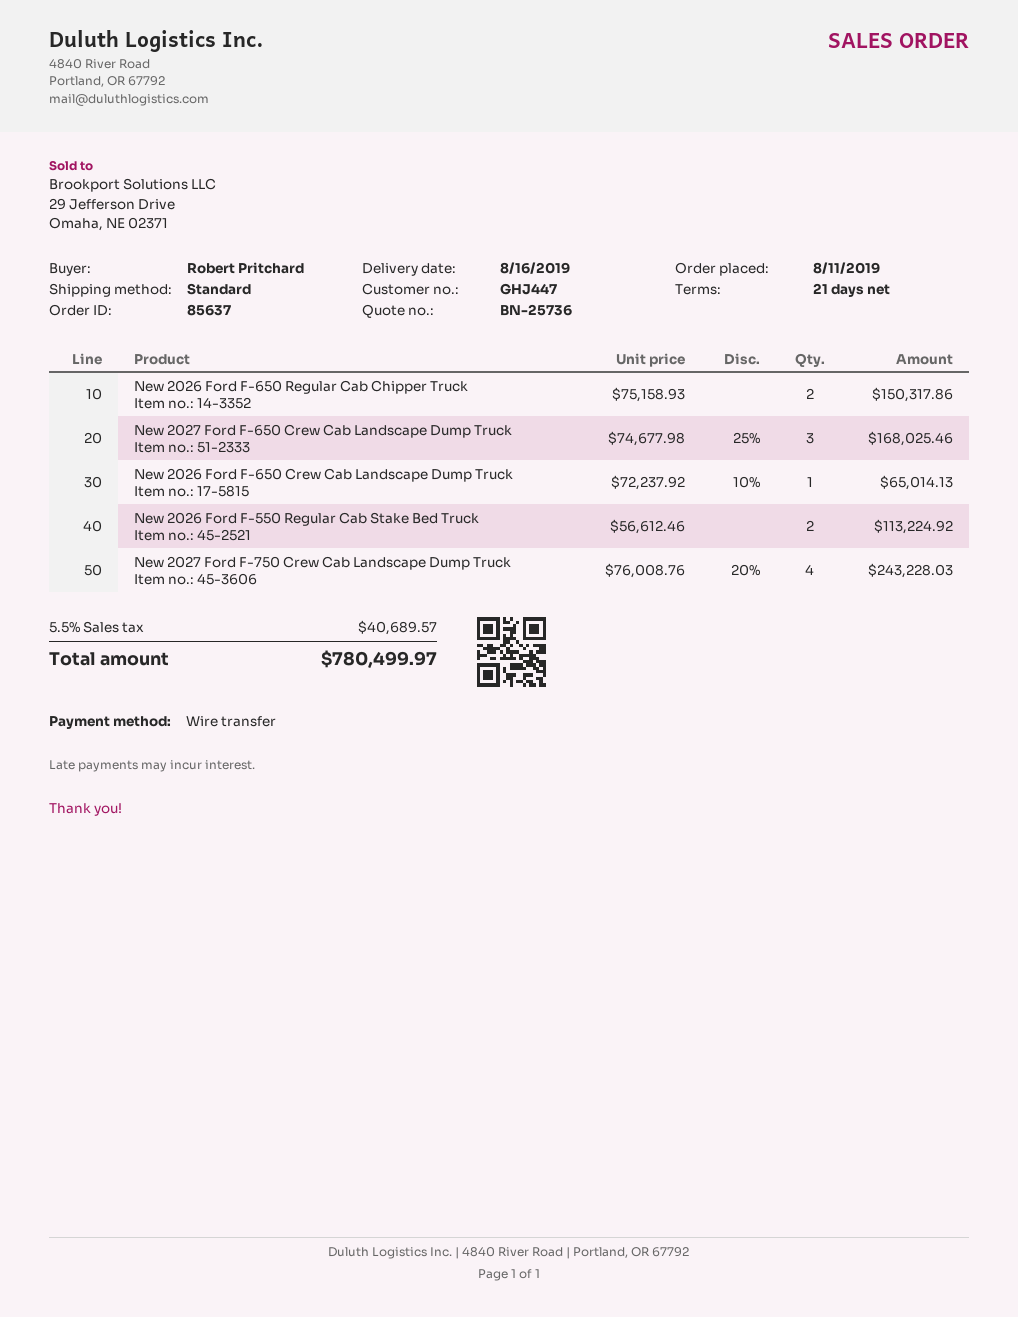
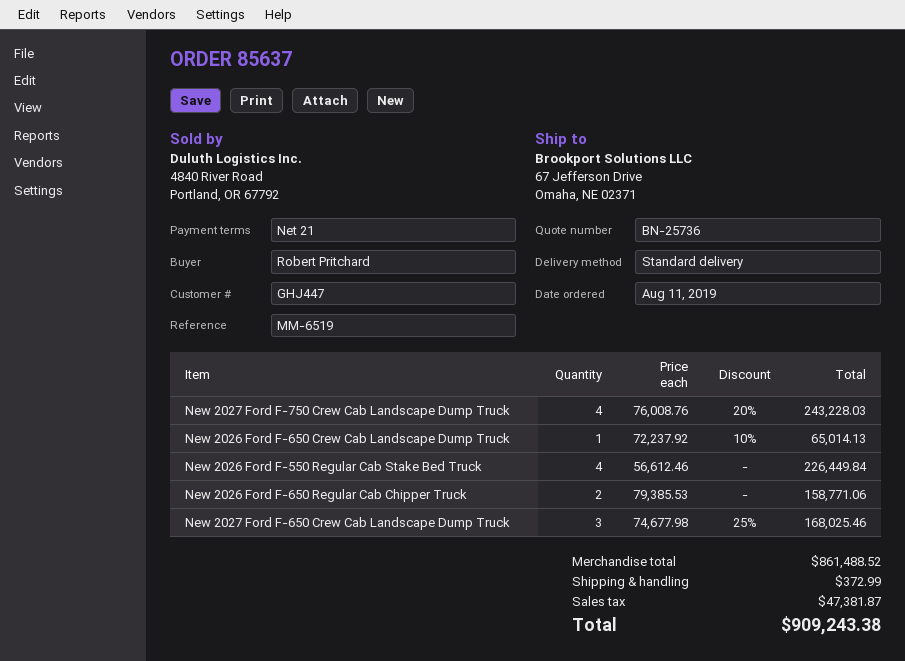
New 2026 Ford F-650 Regular Cab Chipper Truck: 2 x 75158.93 = 150317.86 -> 2 x 79385.53 = 158771.06
New 2026 Ford F-550 Regular Cab Stake Bed Truck: 2 x 56612.46 = 113224.92 -> 4 x 56612.46 = 226449.84
shipping: none -> 372.99
tax: 40689.57 -> 47381.87
total: 780499.97 -> 909243.38

